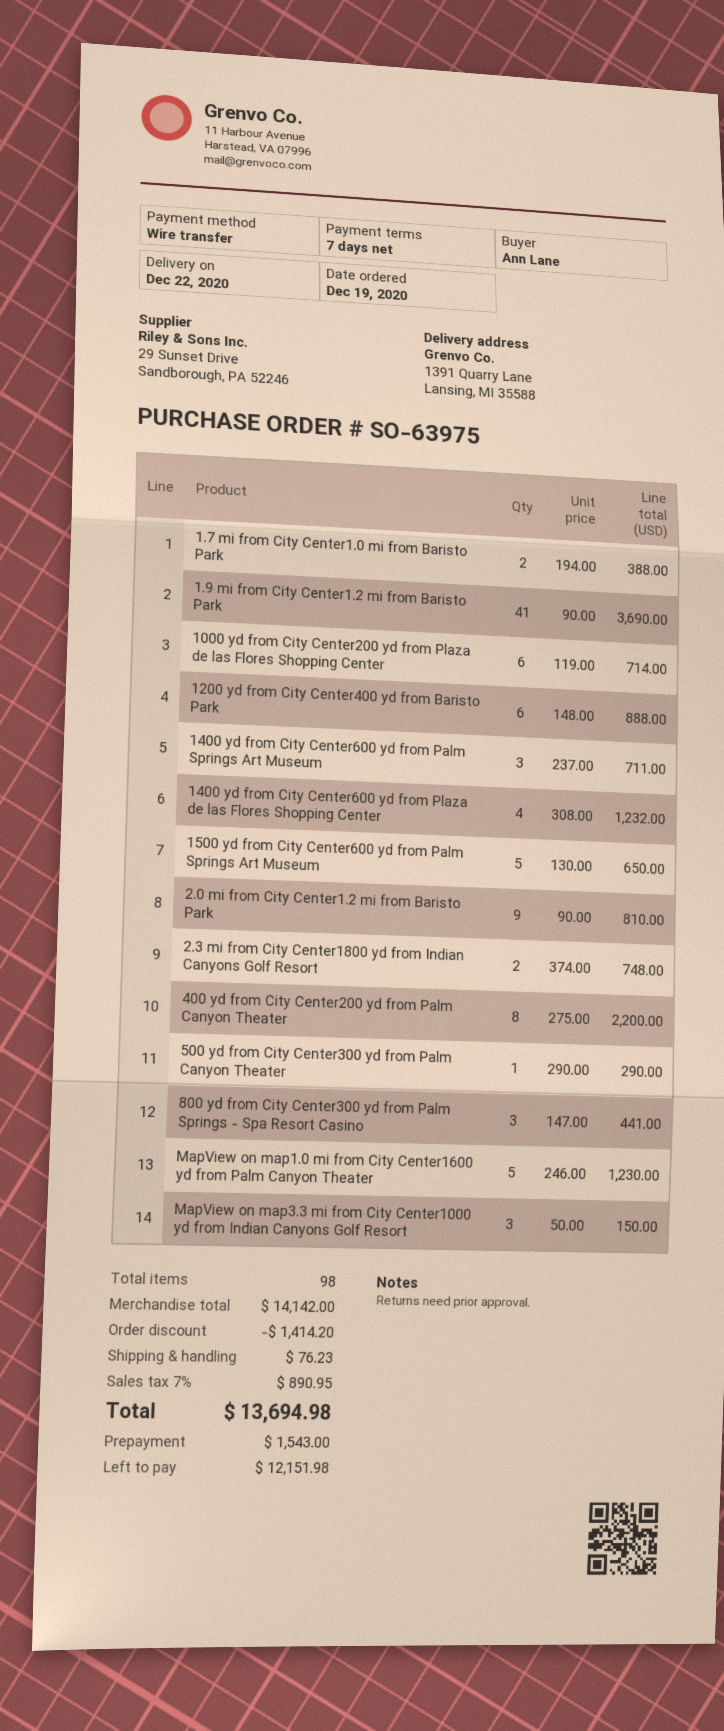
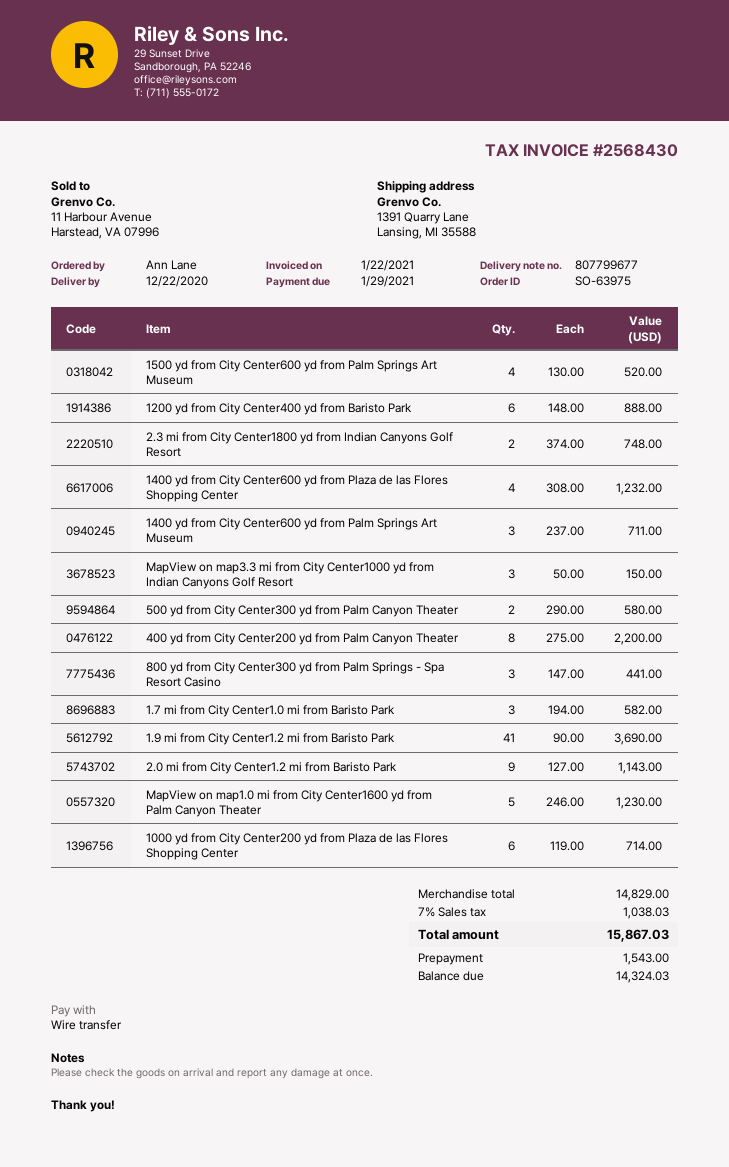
1.7 mi from City Center1.0 mi from Baristo Park: 2 x 194.00 = 388.00 -> 3 x 194.00 = 582.00
1500 yd from City Center600 yd from Palm Springs Art Museum: 5 x 130.00 = 650.00 -> 4 x 130.00 = 520.00
2.0 mi from City Center1.2 mi from Baristo Park: 9 x 90.00 = 810.00 -> 9 x 127.00 = 1143.00
500 yd from City Center300 yd from Palm Canyon Theater: 1 x 290.00 = 290.00 -> 2 x 290.00 = 580.00
subtotal: 14142.00 -> 14829.00
discount: 1414.20 -> none
shipping: 76.23 -> none
tax: 7% = 890.95 -> 7% = 1038.03
total: 13694.98 -> 15867.03
balance: 12151.98 -> 14324.03

